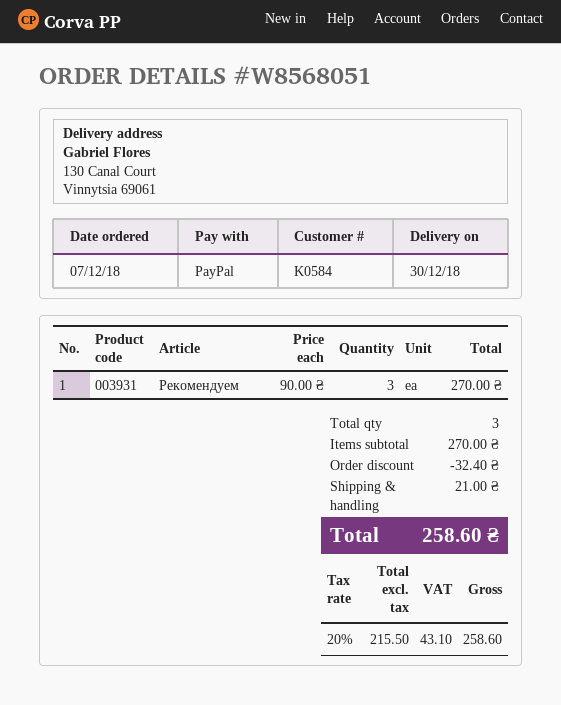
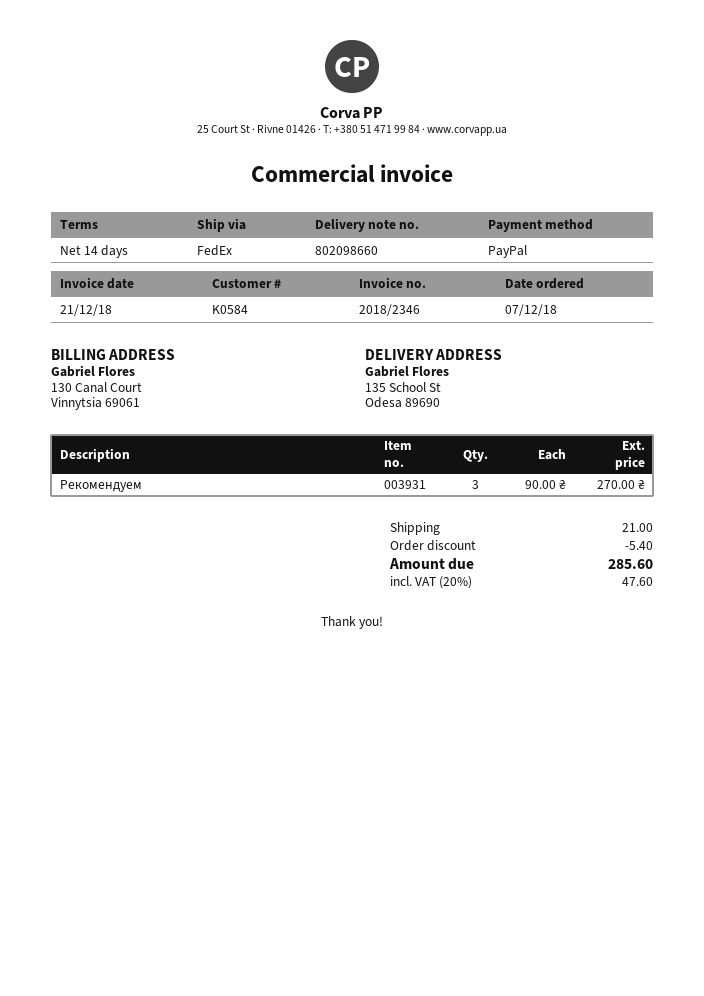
ship to: 130 Canal Court, Vinnytsia 69061 -> 135 School St, Odesa 89690
discount: 32.40 -> 5.40
tax: 20% = 43.10 -> 20% = 47.60
total: 258.60 -> 285.60

